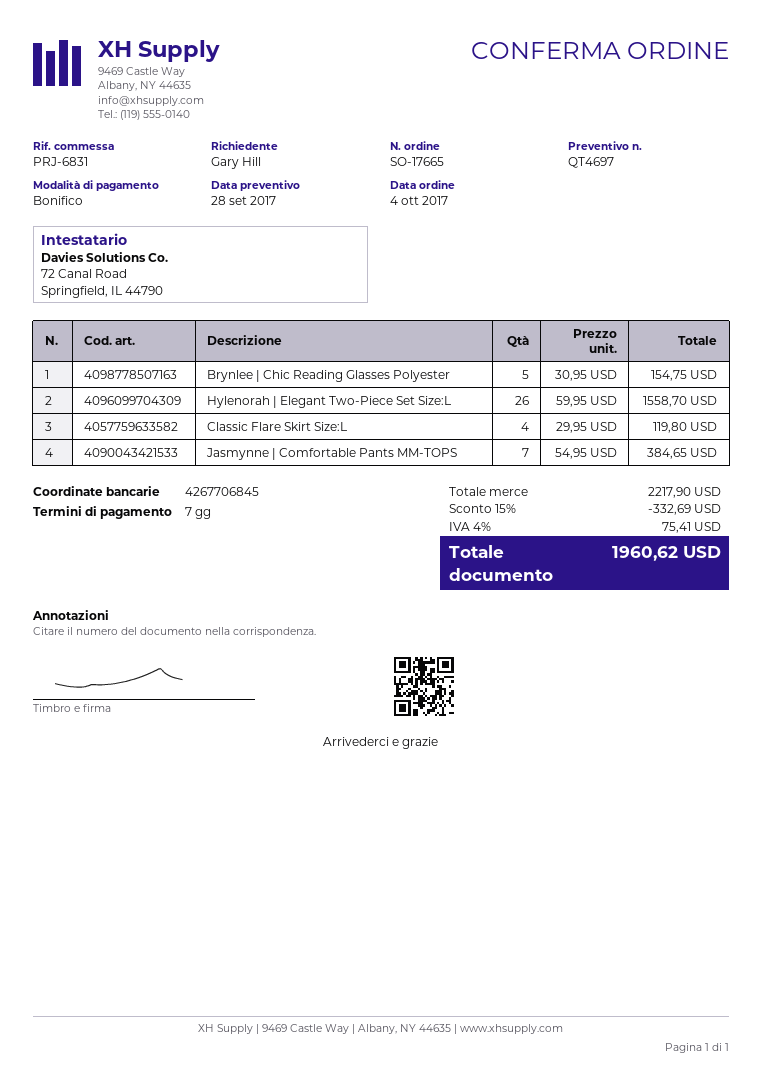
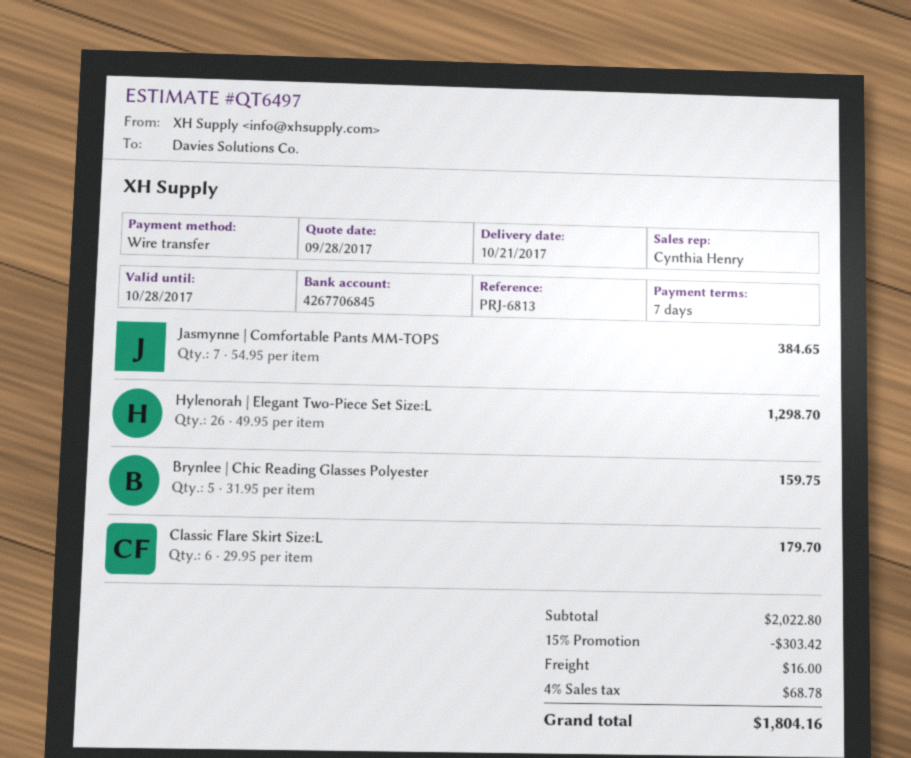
quote number: QT4697 -> QT6497
reference: PRJ-6831 -> PRJ-6813
Brynlee | Chic Reading Glasses Polyester: 5 x 30.95 = 154.75 -> 5 x 31.95 = 159.75
Hylenorah | Elegant Two-Piece Set Size:L: 26 x 59.95 = 1558.70 -> 26 x 49.95 = 1298.70
Classic Flare Skirt Size:L: 4 x 29.95 = 119.80 -> 6 x 29.95 = 179.70
subtotal: 2217.90 -> 2022.80
discount: 15% = 332.69 -> 15% = 303.42
shipping: none -> 16.00
tax: 4% = 75.41 -> 4% = 68.78
total: 1960.62 -> 1804.16

